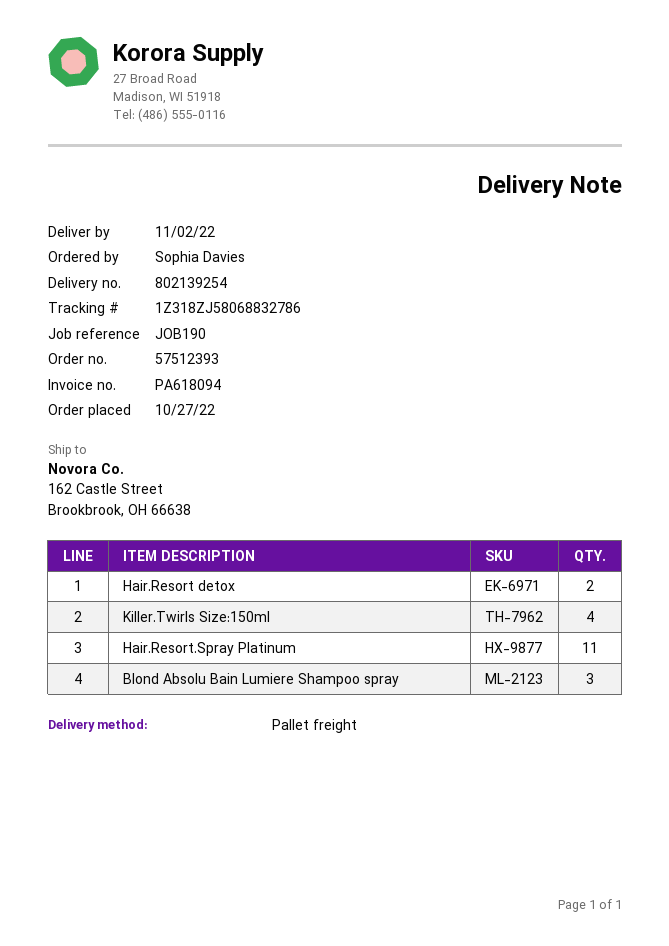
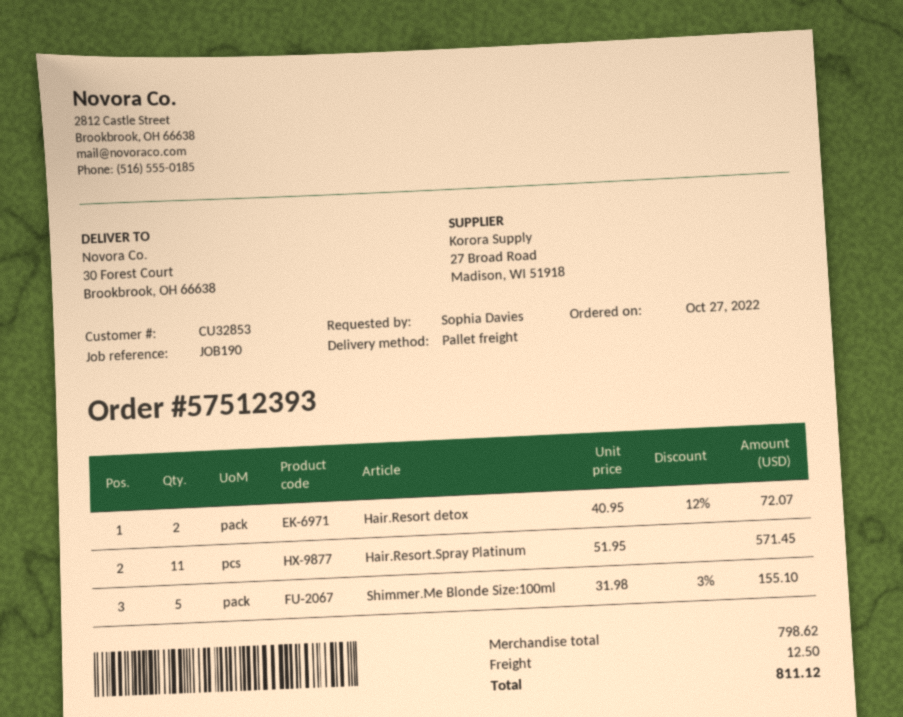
ship to: 162 Castle Street, Brookbrook, OH 66638 -> 30 Forest Court, Brookbrook, OH 66638
Killer.Twirls Size:150ml: 4 -> none
Blond Absolu Bain Lumiere Shampoo spray: 3 -> none
Shimmer.Me Blonde Size:100ml: none -> 5

